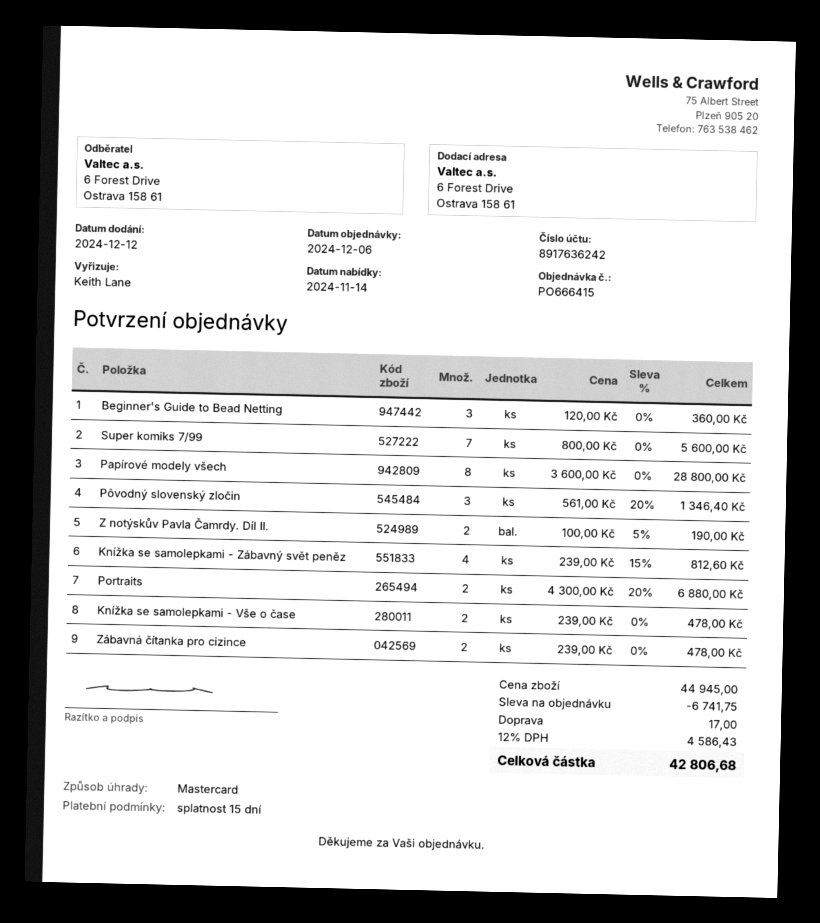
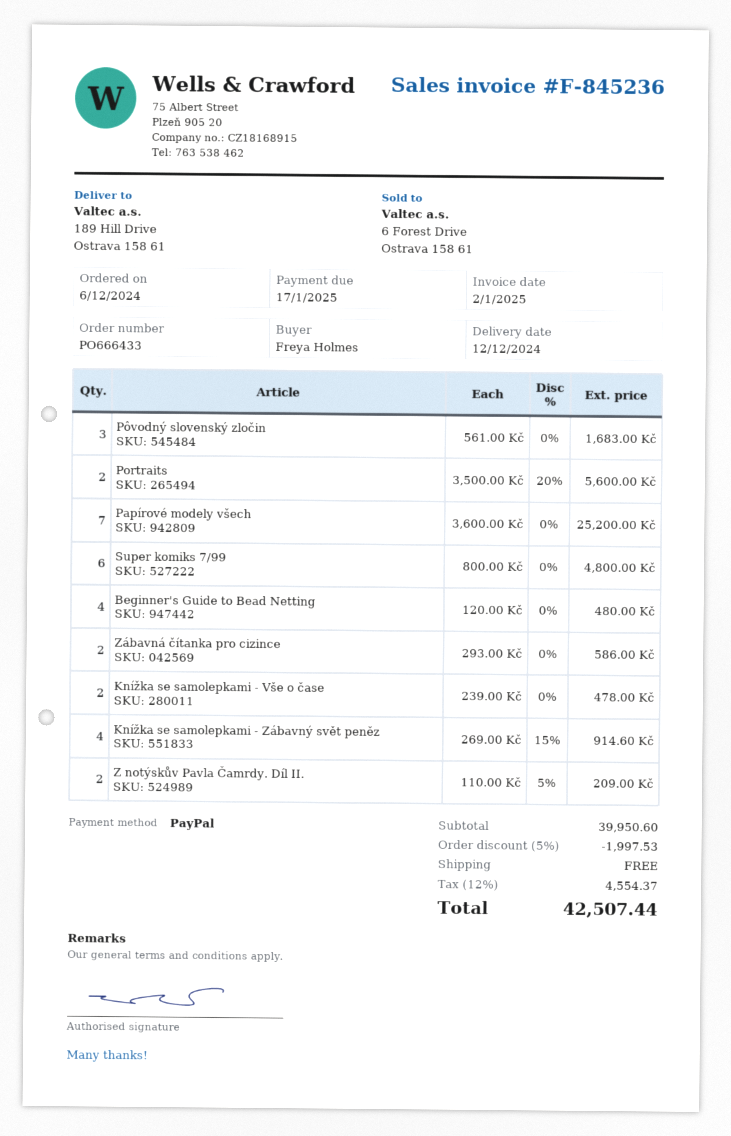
order number: PO666415 -> PO666433
payment method: Mastercard -> PayPal
ship to: 6 Forest Drive, Ostrava 158 61 -> 189 Hill Drive, Ostrava 158 61
Beginner's Guide to Bead Netting: 3 x 120.00 = 360.00 -> 4 x 120.00 = 480.00
Super komiks 7/99: 7 x 800.00 = 5600.00 -> 6 x 800.00 = 4800.00
Papírové modely všech: 8 x 3600.00 = 28800.00 -> 7 x 3600.00 = 25200.00
Pôvodný slovenský zločin: 3 x 561.00 - 20% = 1346.40 -> 3 x 561.00 = 1683.00
Z notýskův Pavla Čamrdy. Díl II.: 2 x 100.00 - 5% = 190.00 -> 2 x 110.00 - 5% = 209.00
Knížka se samolepkami - Zábavný svět peněz: 4 x 239.00 - 15% = 812.60 -> 4 x 269.00 - 15% = 914.60
Portraits: 2 x 4300.00 - 20% = 6880.00 -> 2 x 3500.00 - 20% = 5600.00
Zábavná čítanka pro cizince: 2 x 239.00 = 478.00 -> 2 x 293.00 = 586.00
subtotal: 44945.00 -> 39950.60
discount: 6741.75 -> 1997.53
shipping: 17.00 -> 0.00
tax: 12% = 4586.43 -> 12% = 4554.37
total: 42806.68 -> 42507.44

